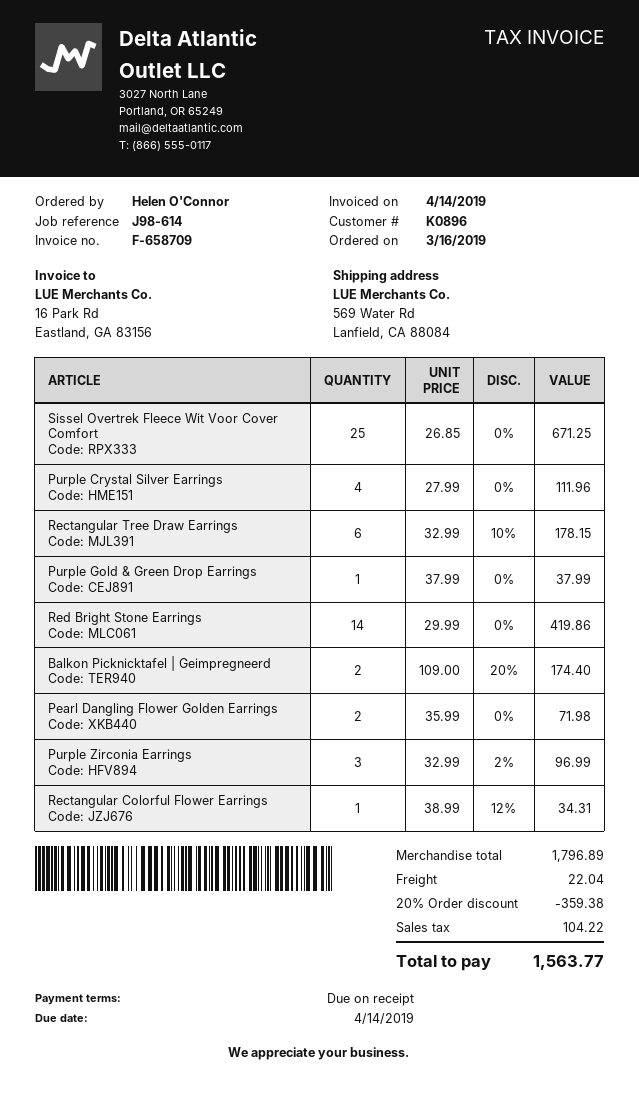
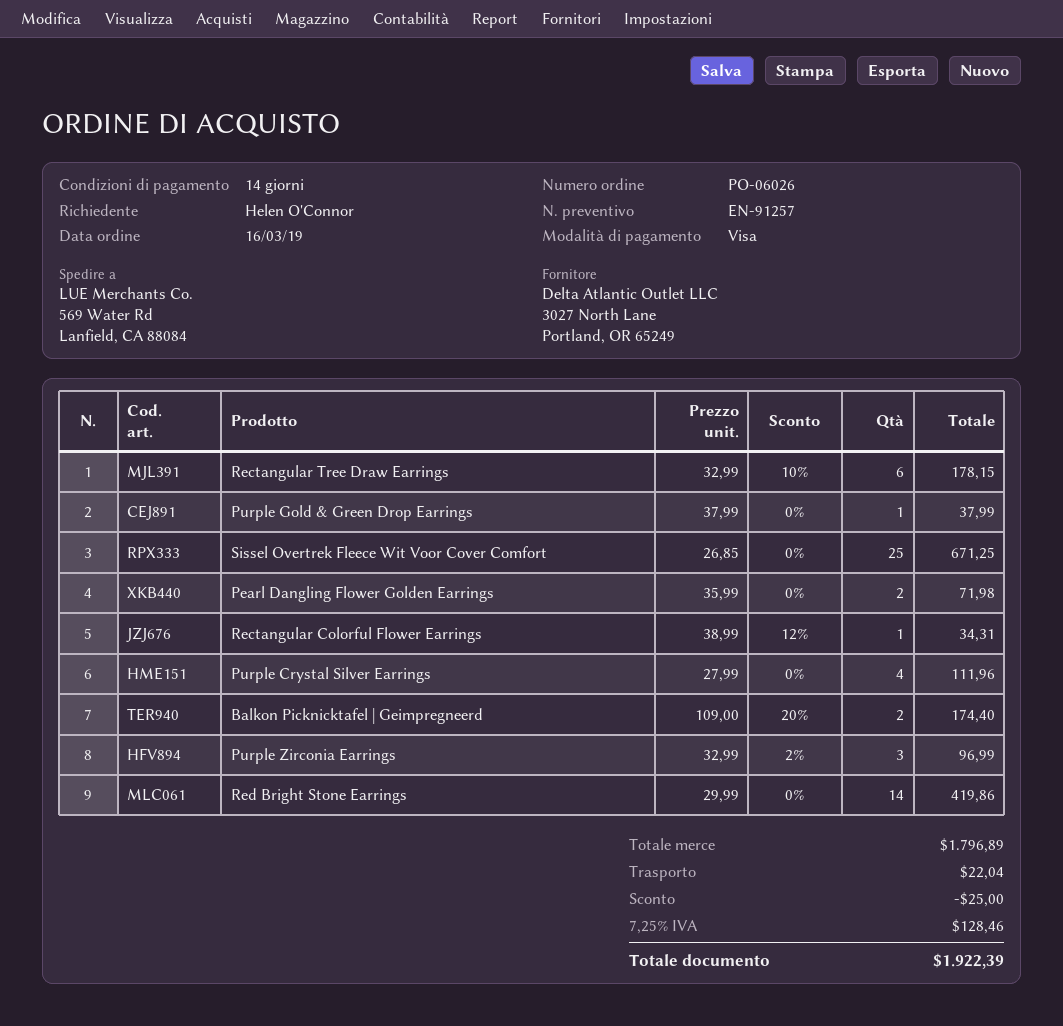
payment terms: on receipt -> 14 days
discount: 359.38 -> 25.00
tax: 104.22 -> 128.46
total: 1563.77 -> 1922.39

